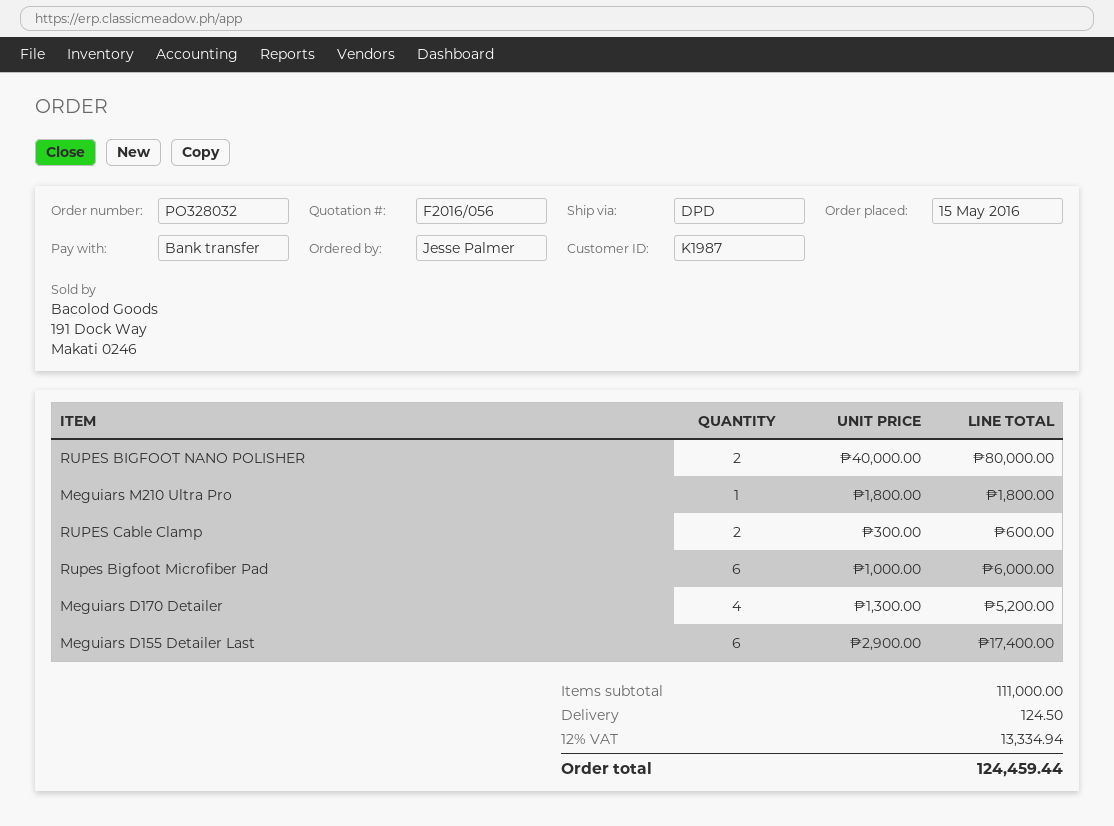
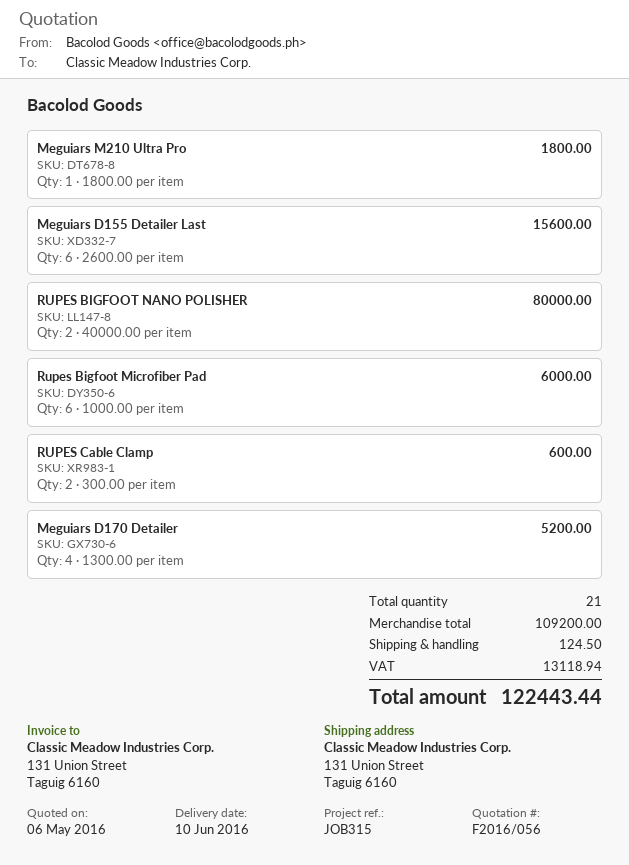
Meguiars D155 Detailer Last: 6 x 2900.00 = 17400.00 -> 6 x 2600.00 = 15600.00
subtotal: 111000.00 -> 109200.00
tax: 13334.94 -> 13118.94
total: 124459.44 -> 122443.44

